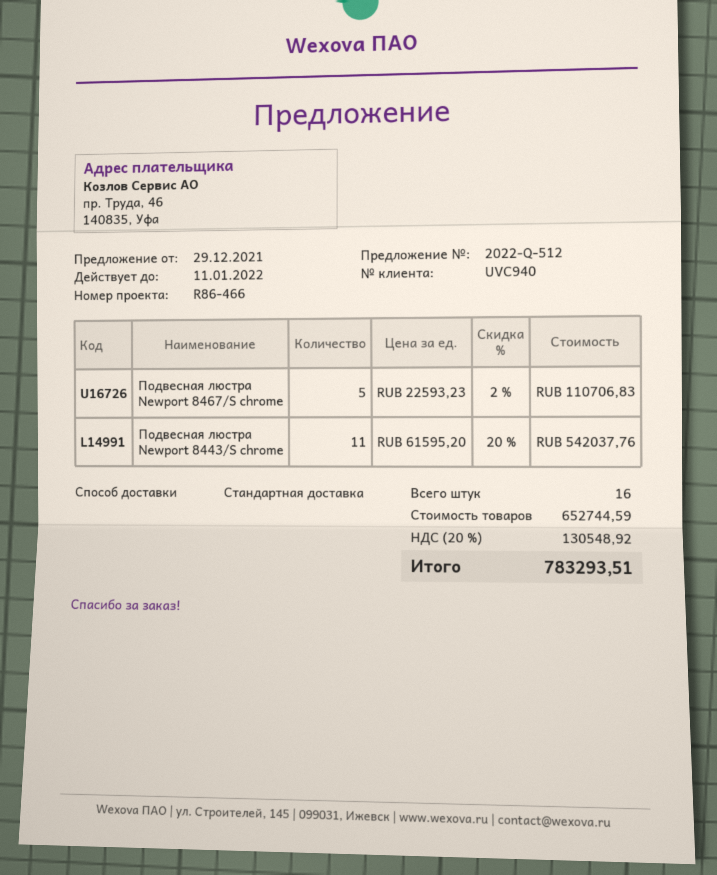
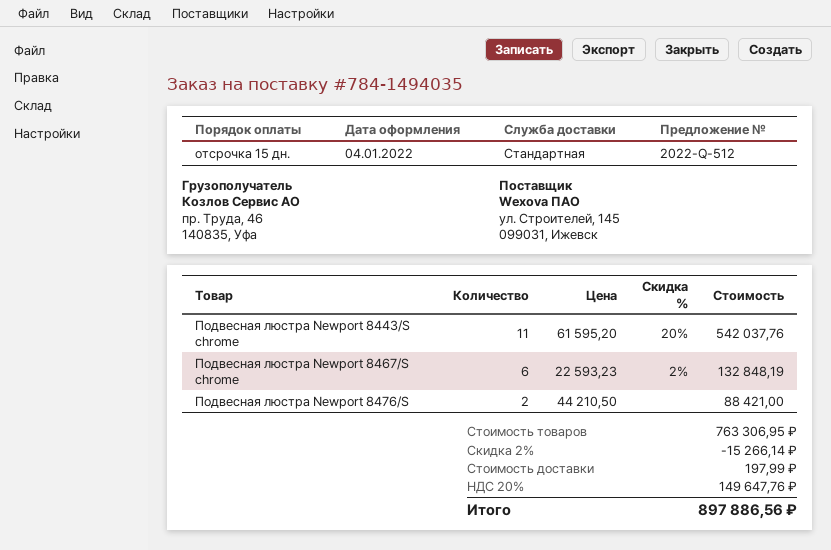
Подвесная люстра Newport 8467/S chrome: 5 x 22593.23 - 2% = 110706.83 -> 6 x 22593.23 - 2% = 132848.19
Подвесная люстра Newport 8476/S: none -> 2 x 44210.50 = 88421.00
subtotal: 652744.59 -> 763306.95
discount: none -> 2% = 15266.14
shipping: none -> 197.99
tax: 20% = 130548.92 -> 20% = 149647.76
total: 783293.51 -> 897886.56

